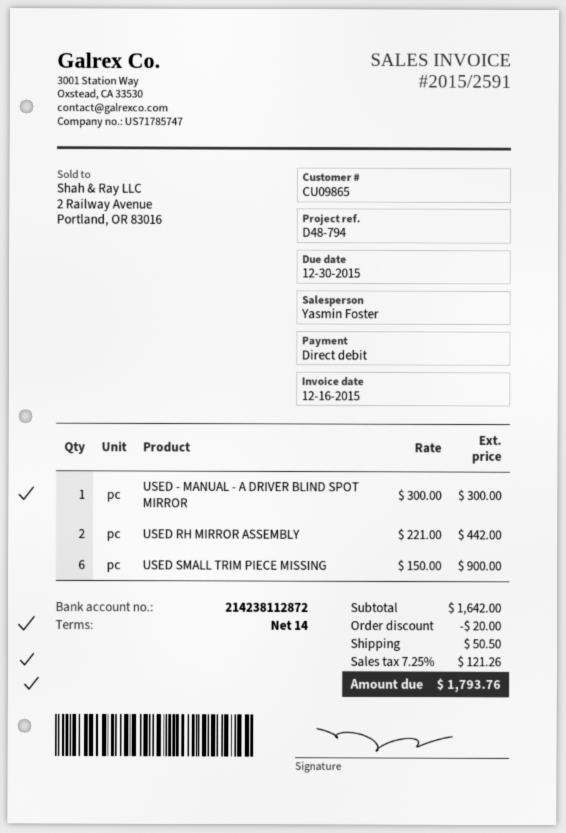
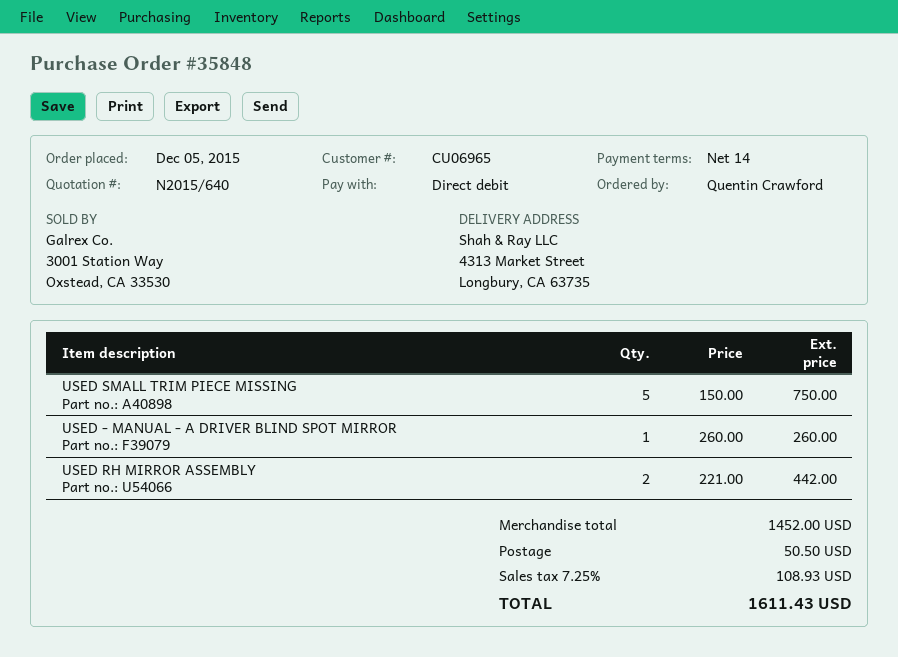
customer number: CU09865 -> CU06965
USED - MANUAL - A DRIVER BLIND SPOT MIRROR: 1 x 300.00 = 300.00 -> 1 x 260.00 = 260.00
USED SMALL TRIM PIECE MISSING: 6 x 150.00 = 900.00 -> 5 x 150.00 = 750.00
subtotal: 1642.00 -> 1452.00
discount: 20.00 -> none
tax: 7.25% = 121.26 -> 7.25% = 108.93
total: 1793.76 -> 1611.43

